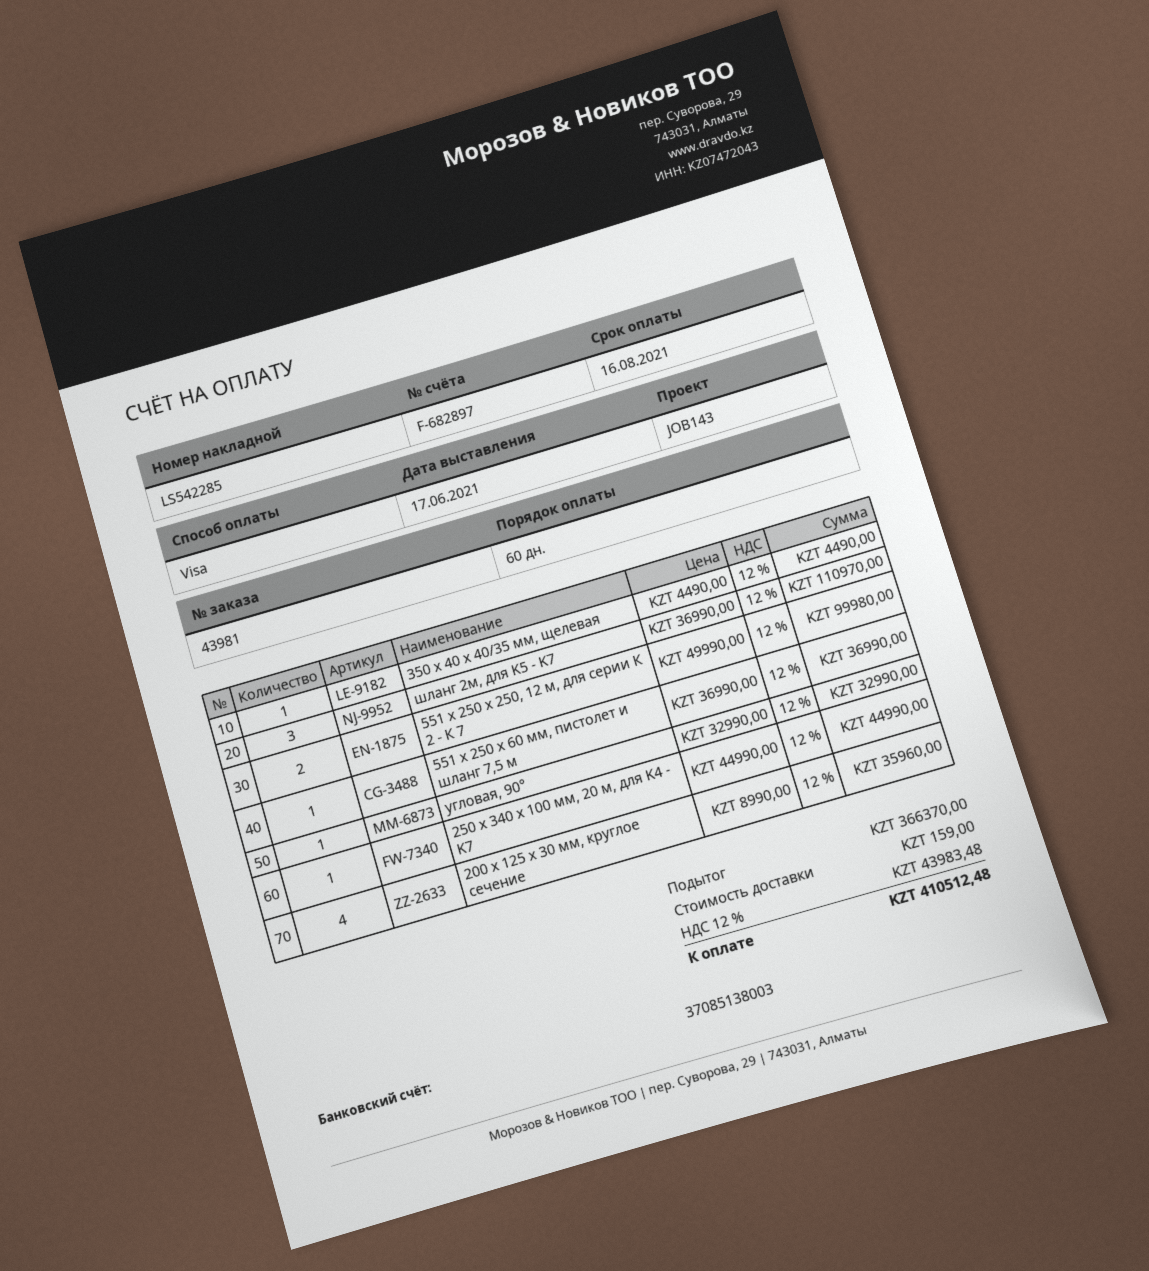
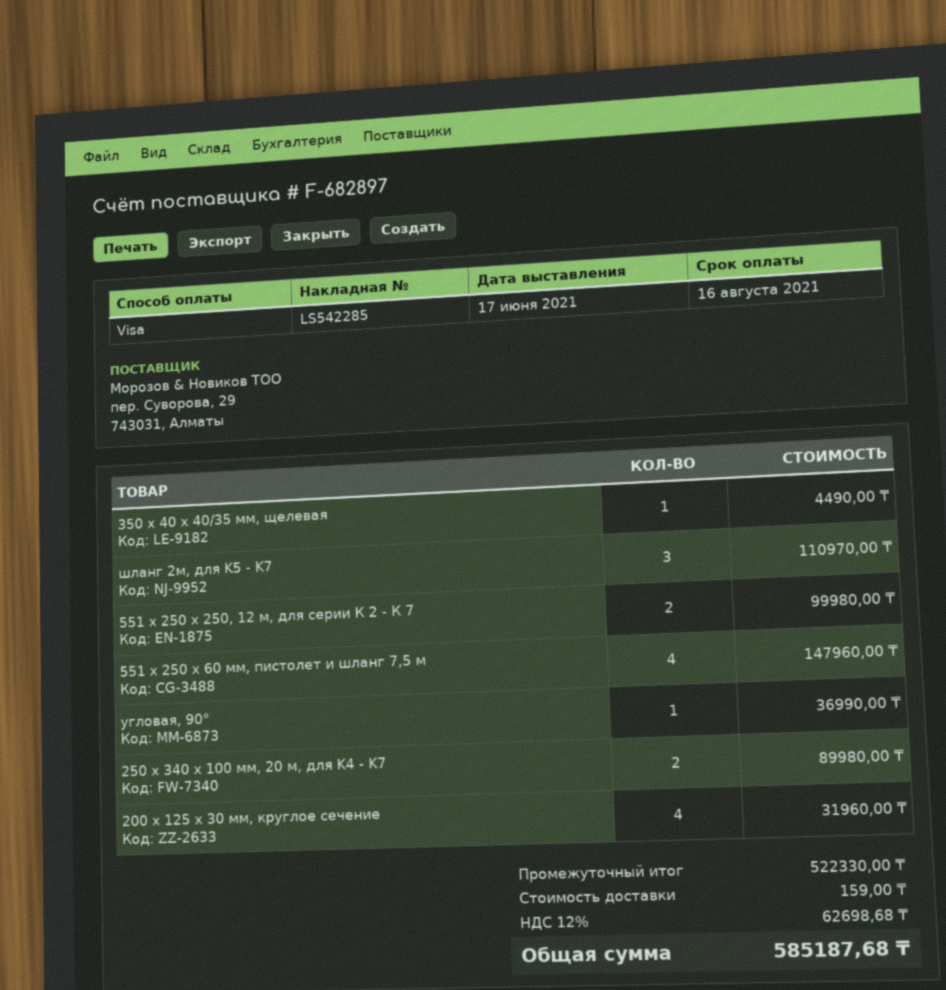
551 x 250 x 60 мм, пистолет и шланг 7,5 м: 1 for 36990.00 -> 4 for 147960.00
угловая, 90°: 1 for 32990.00 -> 1 for 36990.00
250 x 340 x 100 мм, 20 м, для K4 - K7: 1 for 44990.00 -> 2 for 89980.00
200 x 125 x 30 мм, круглое сечение: 4 for 35960.00 -> 4 for 31960.00
subtotal: 366370.00 -> 522330.00
tax: 12% = 43983.48 -> 12% = 62698.68
total: 410512.48 -> 585187.68

